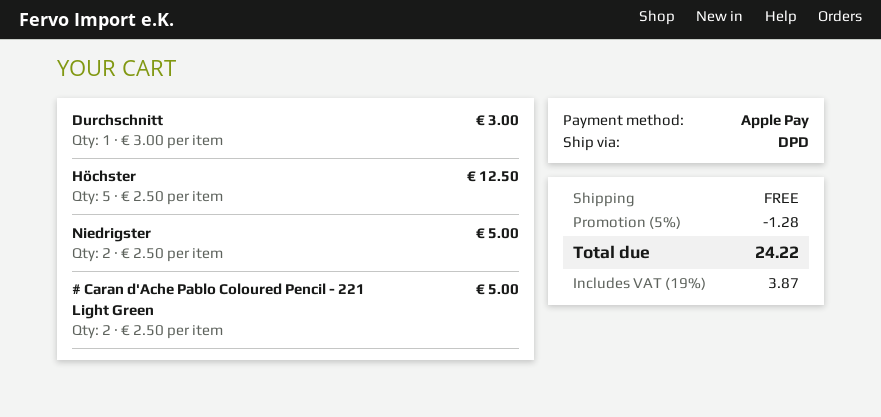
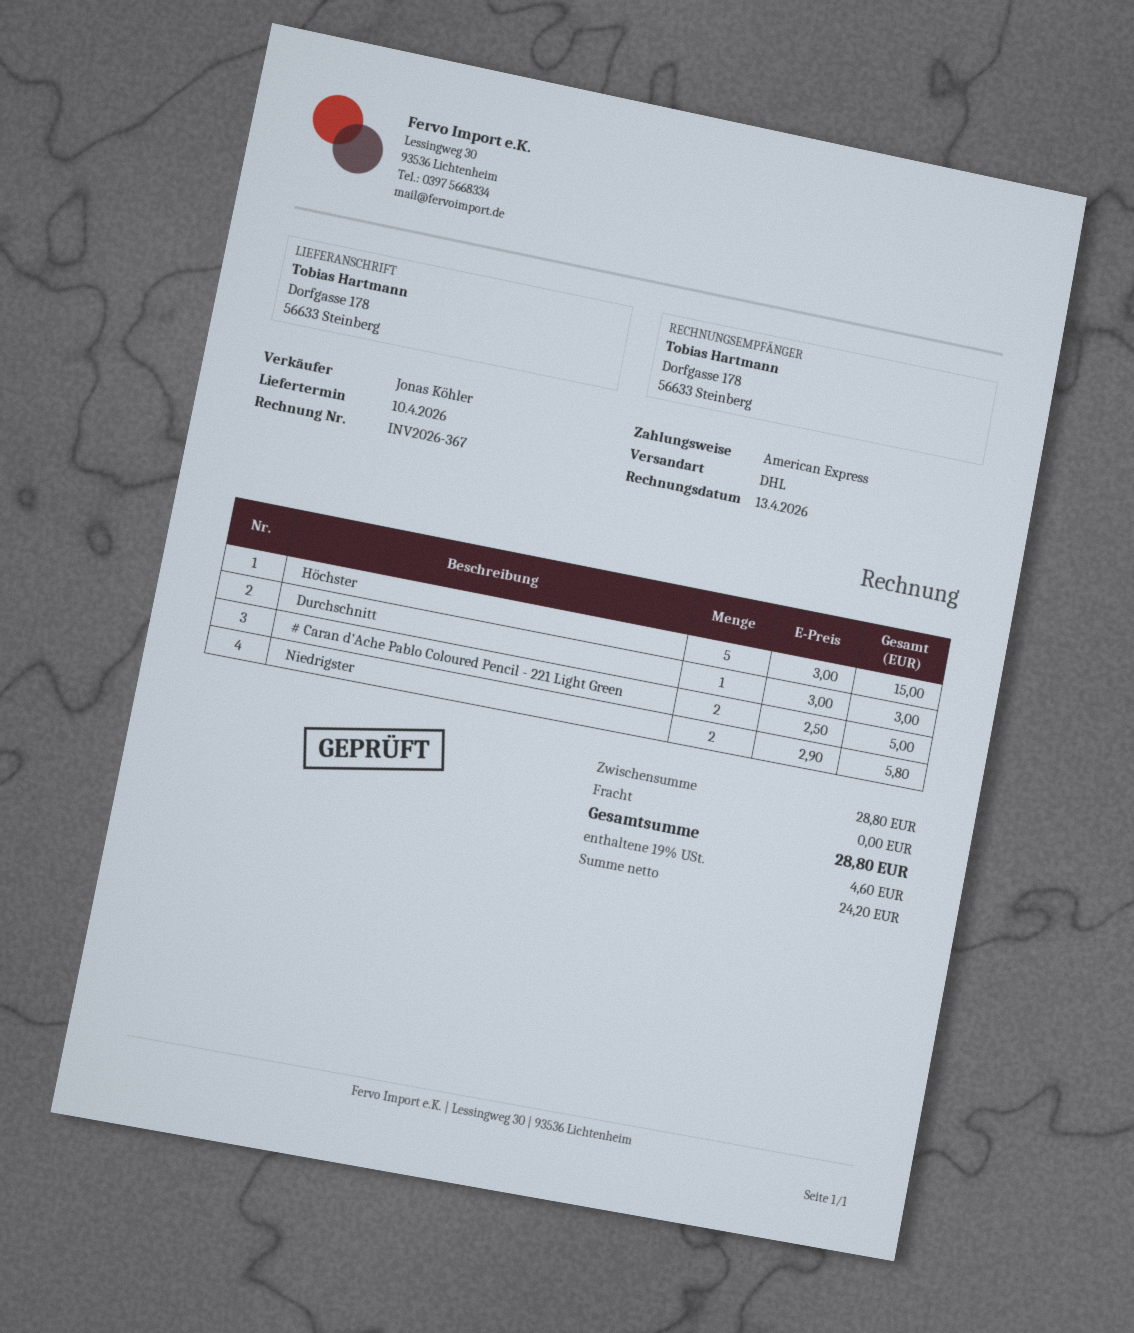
payment method: Apple Pay -> American Express
shipping method: DPD -> DHL
Höchster: 5 x 2.50 = 12.50 -> 5 x 3.00 = 15.00
Niedrigster: 2 x 2.50 = 5.00 -> 2 x 2.90 = 5.80
discount: 5% = 1.28 -> none
tax: 19% = 3.87 -> 19% = 4.60
total: 24.22 -> 28.80

